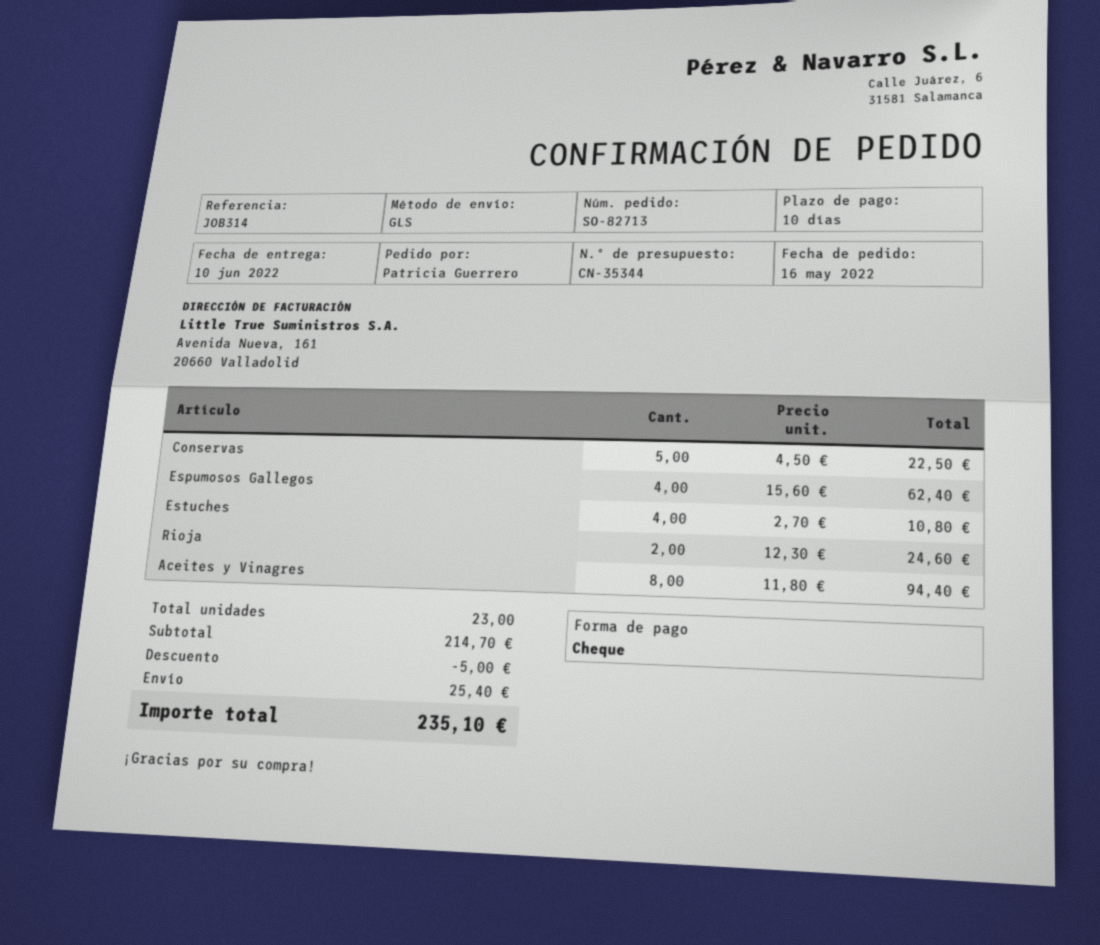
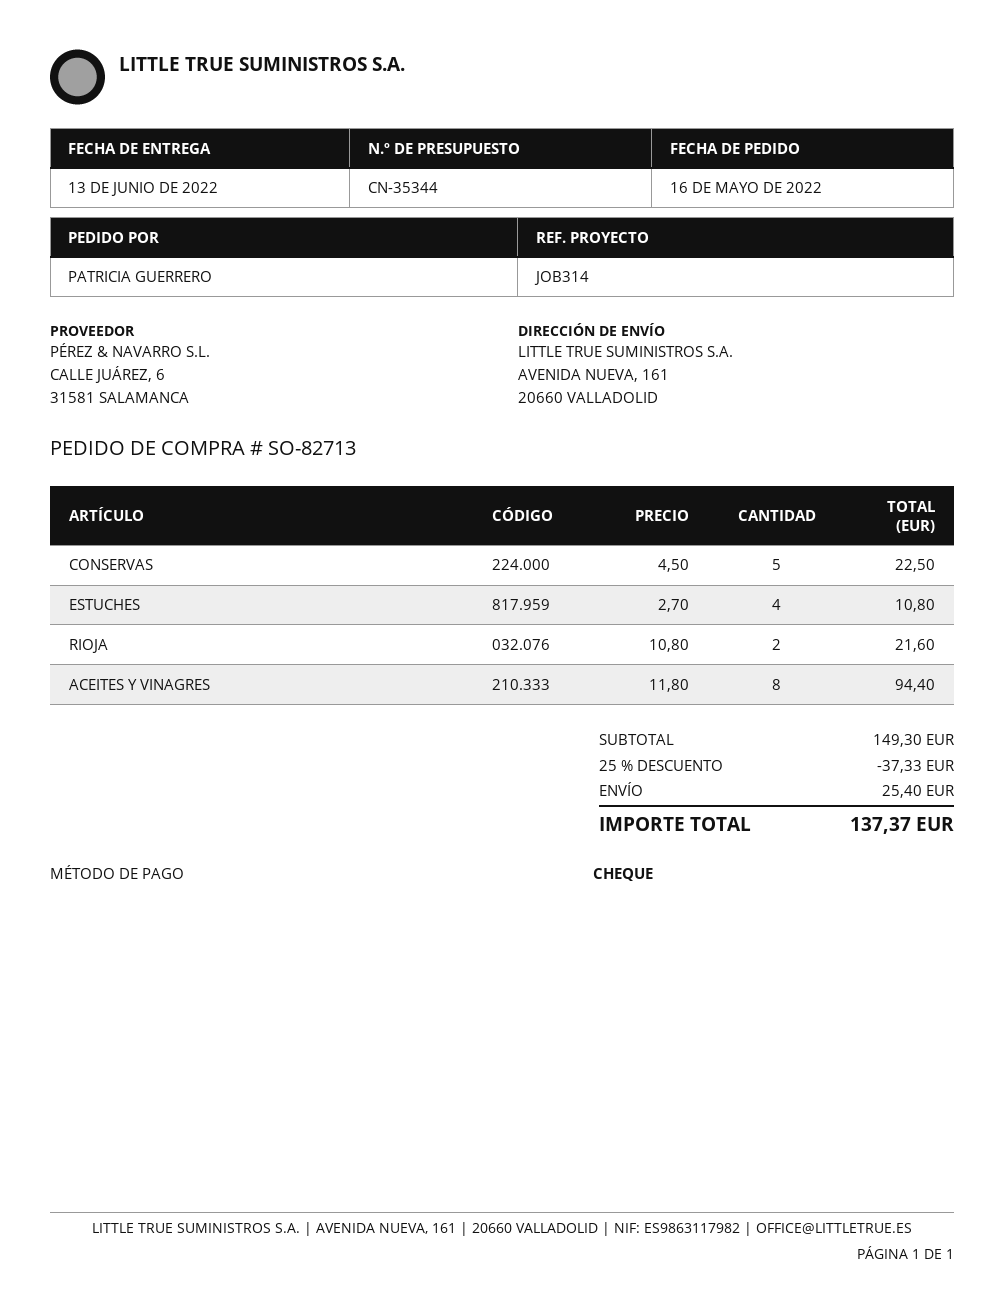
delivery date: 2022-06-10 -> 2022-06-13
Espumosos Gallegos: 4 x 15.60 = 62.40 -> none
Rioja: 2 x 12.30 = 24.60 -> 2 x 10.80 = 21.60
subtotal: 214.70 -> 149.30
discount: 5.00 -> 37.33
total: 235.10 -> 137.37

